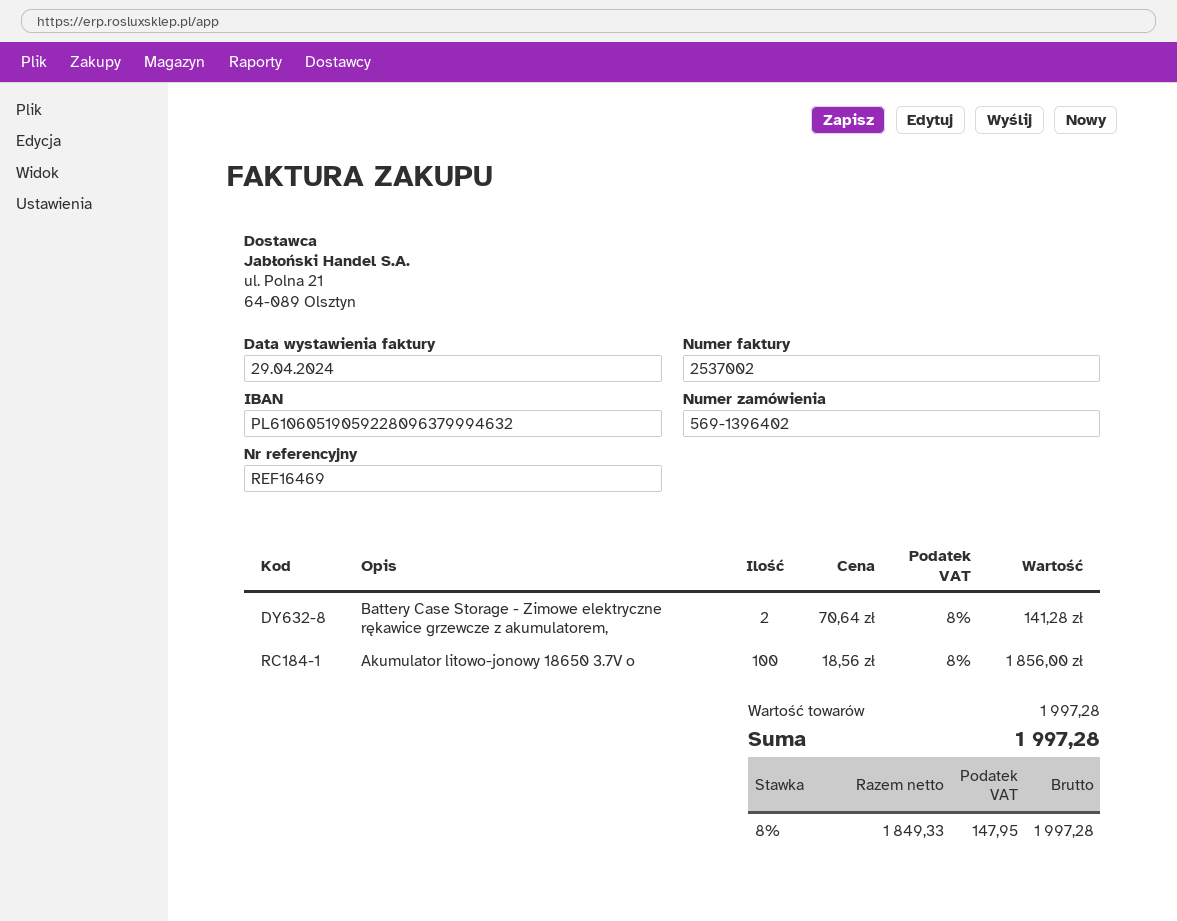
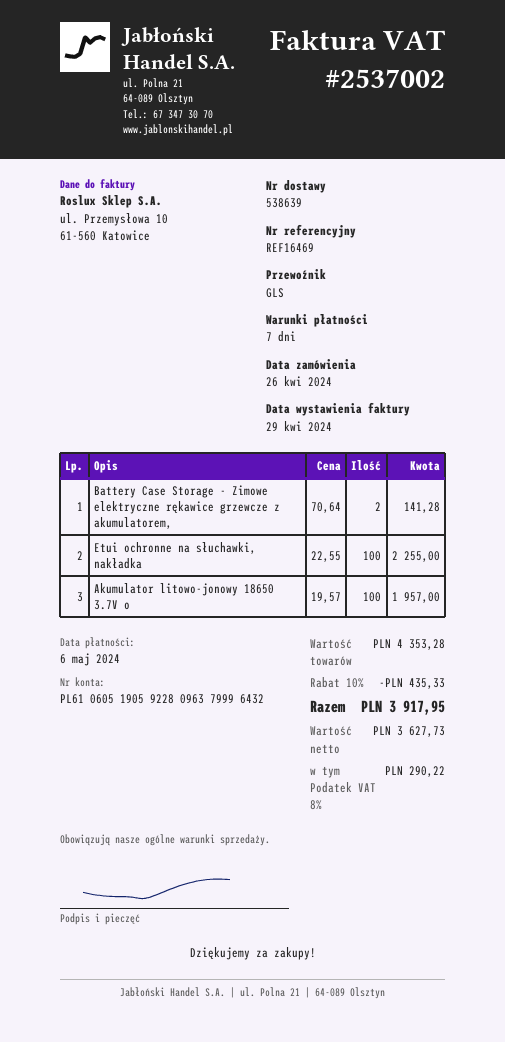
bank account: PL61060519059228096379994632 -> PL61060519059228096379996432
Akumulator litowo-jonowy 18650 3.7V o: 100 x 18.56 = 1856.00 -> 100 x 19.57 = 1957.00
Etui ochronne na słuchawki, nakładka: none -> 100 x 22.55 = 2255.00
subtotal: 1997.28 -> 4353.28
discount: none -> 10% = 435.33
net: 1849.33 -> 3627.73
tax: 8% = 147.95 -> 8% = 290.22
total: 1997.28 -> 3917.95

